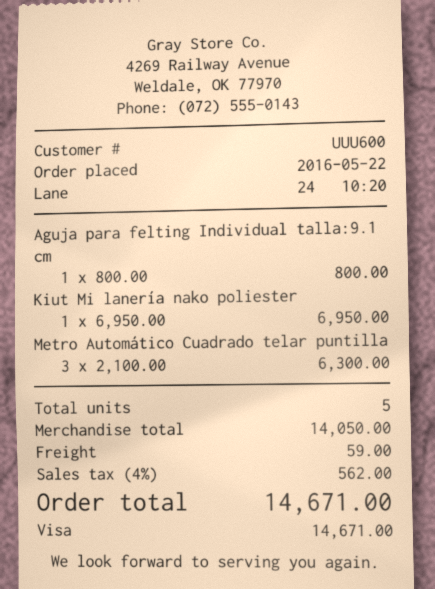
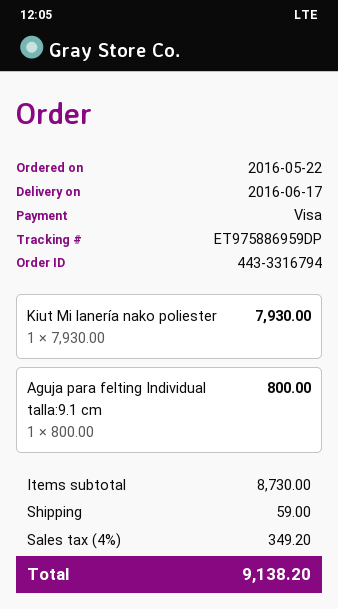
Kiut Mi lanería nako poliester: 1 x 6950.00 = 6950.00 -> 1 x 7930.00 = 7930.00
Metro Automático Cuadrado telar puntilla: 3 x 2100.00 = 6300.00 -> none
subtotal: 14050.00 -> 8730.00
tax: 4% = 562.00 -> 4% = 349.20
total: 14671.00 -> 9138.20

